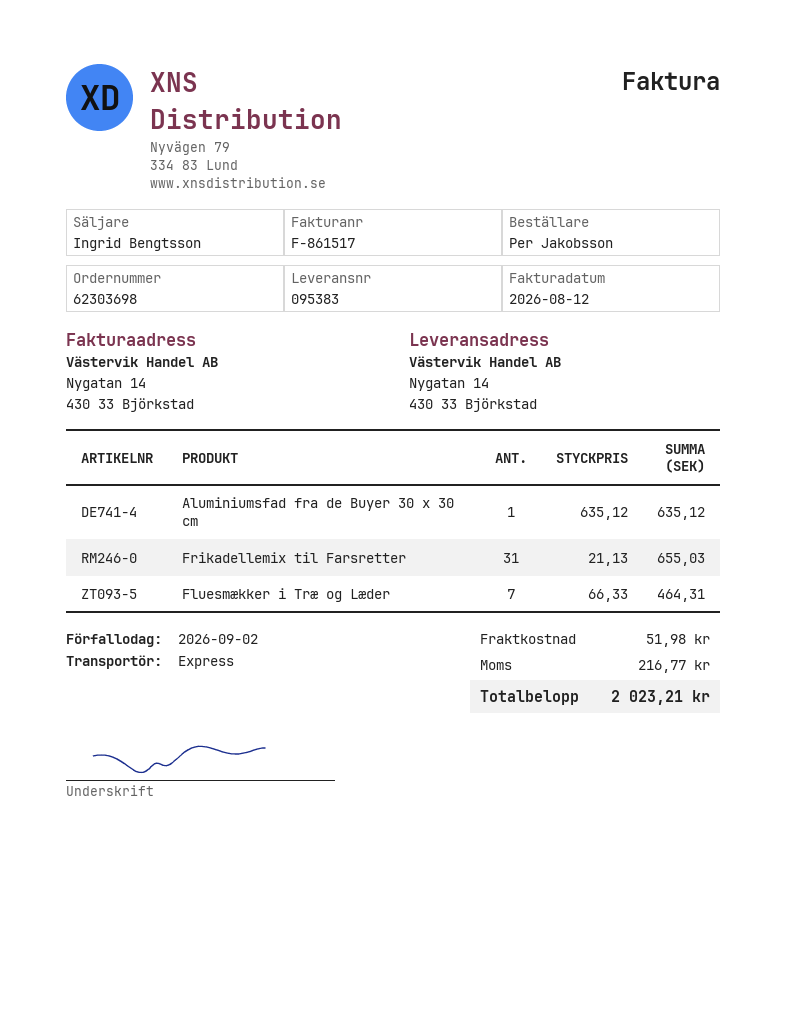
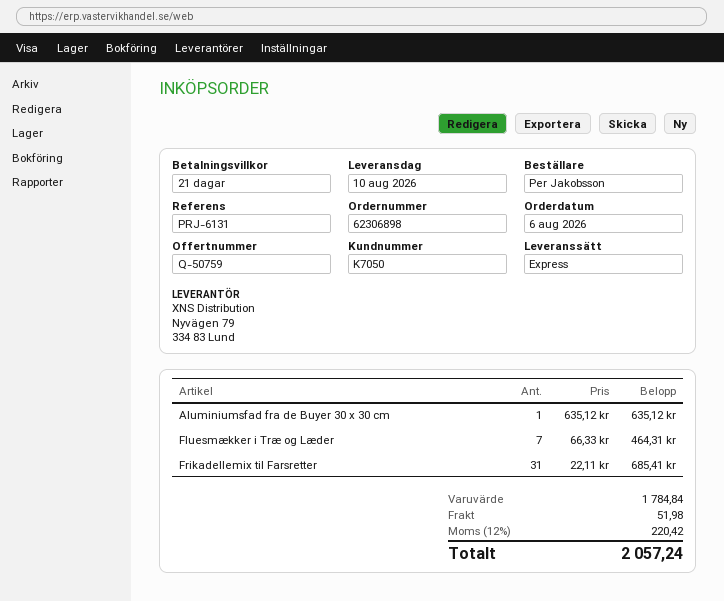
order number: 62303698 -> 62306898
Frikadellemix til Farsretter: 31 x 21.13 = 655.03 -> 31 x 22.11 = 685.41
tax: 216.77 -> 220.42
total: 2023.21 -> 2057.24

